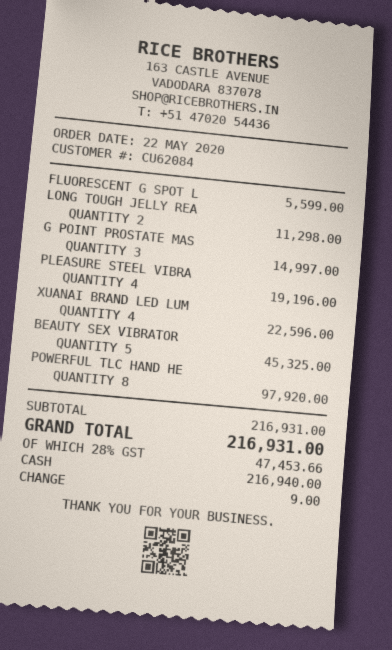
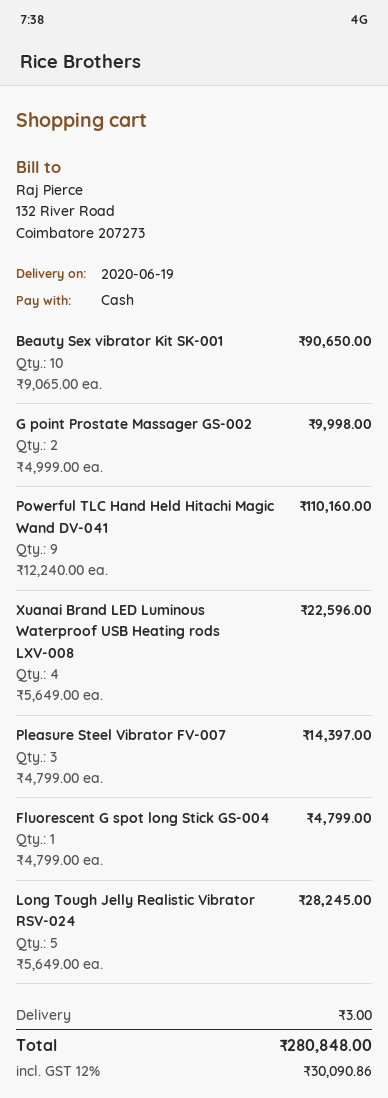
FLUORESCENT G SPOT L: 1 for 5599.00 -> 1 for 4799.00
LONG TOUGH JELLY REA: 2 for 11298.00 -> 5 for 28245.00
G POINT PROSTATE MAS: 3 for 14997.00 -> 2 for 9998.00
PLEASURE STEEL VIBRA: 4 for 19196.00 -> 3 for 14397.00
BEAUTY SEX VIBRATOR: 5 for 45325.00 -> 10 for 90650.00
POWERFUL TLC HAND HE: 8 for 97920.00 -> 9 for 110160.00
shipping: none -> 3.00
tax: 28% = 47453.66 -> 12% = 30090.86
total: 216931.00 -> 280848.00

